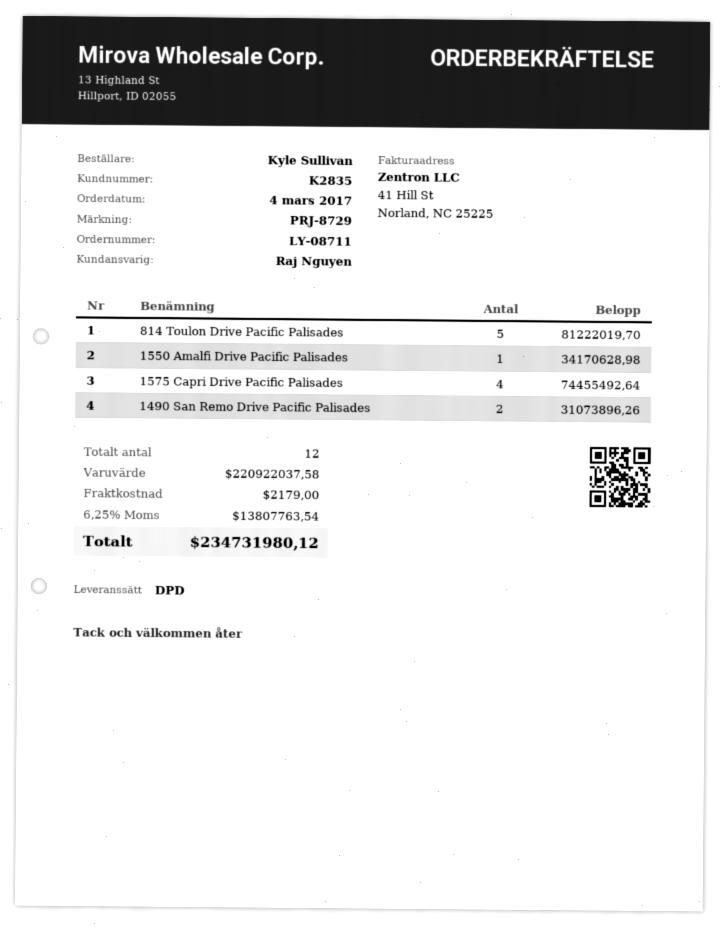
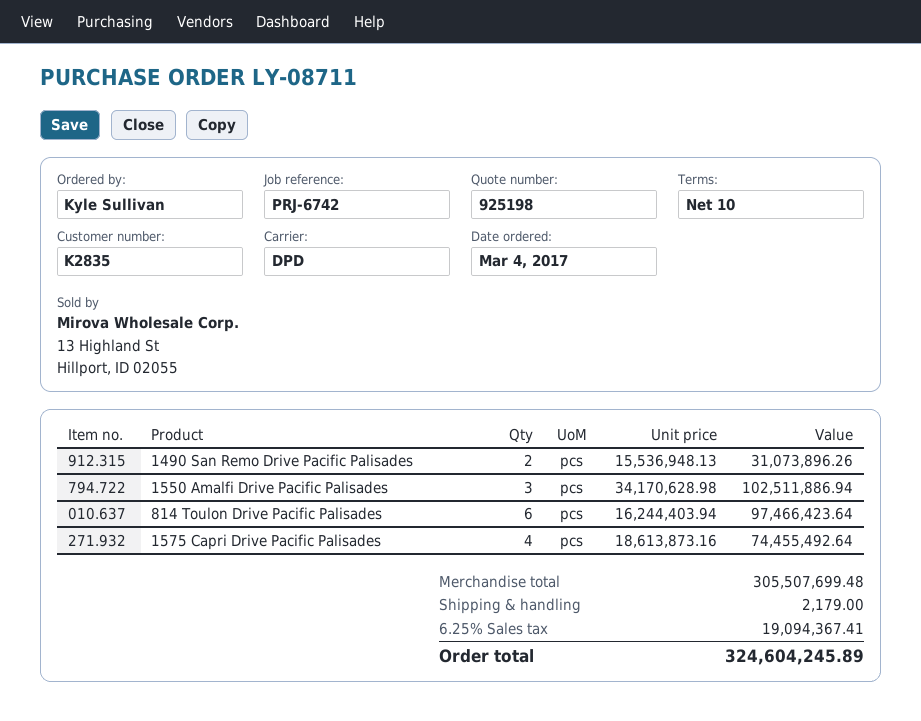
reference: PRJ-8729 -> PRJ-6742
814 Toulon Drive Pacific Palisades: 5 for 81222019.70 -> 6 for 97466423.64
1550 Amalfi Drive Pacific Palisades: 1 for 34170628.98 -> 3 for 102511886.94
subtotal: 220922037.58 -> 305507699.48
tax: 6.25% = 13807763.54 -> 6.25% = 19094367.41
total: 234731980.12 -> 324604245.89

